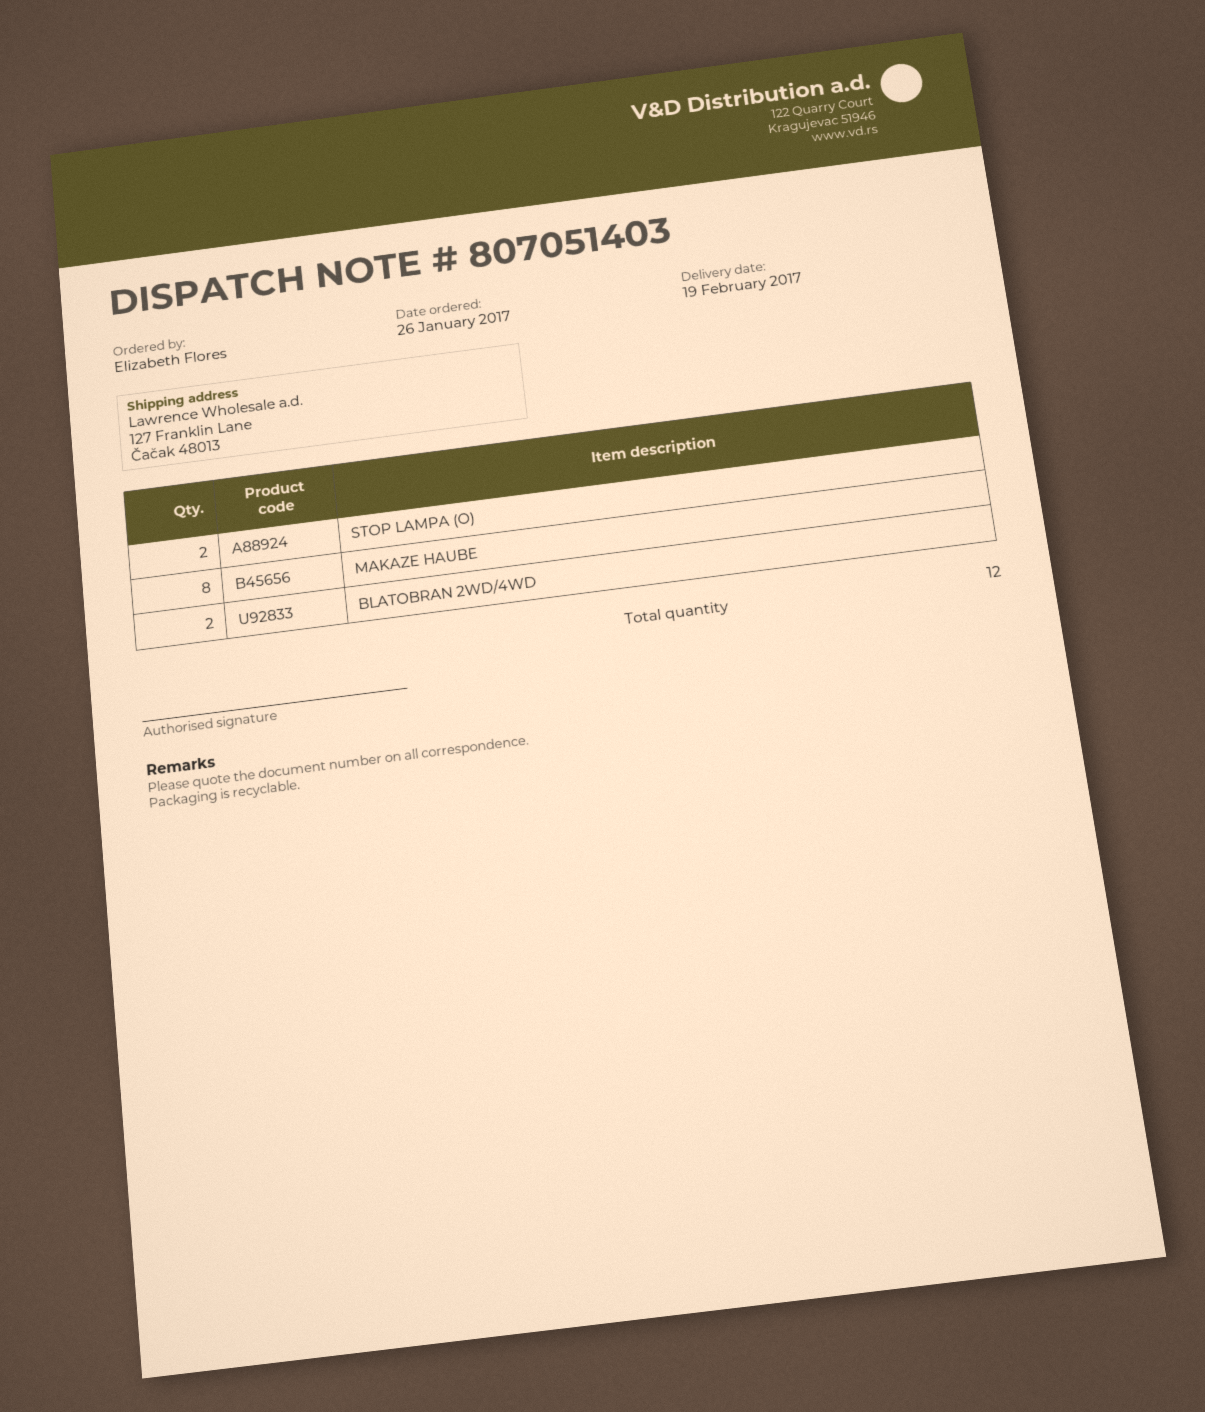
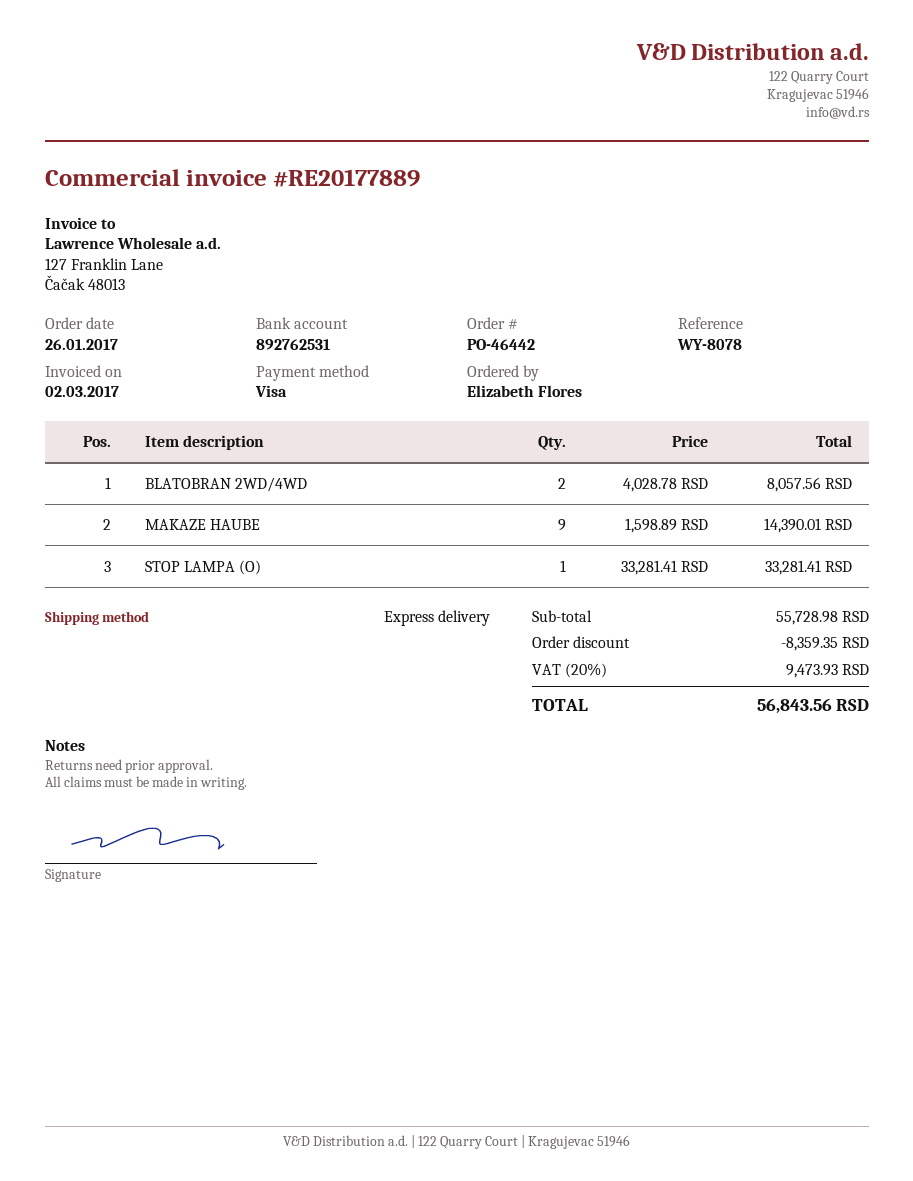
STOP LAMPA (O): 2 -> 1
MAKAZE HAUBE: 8 -> 9

